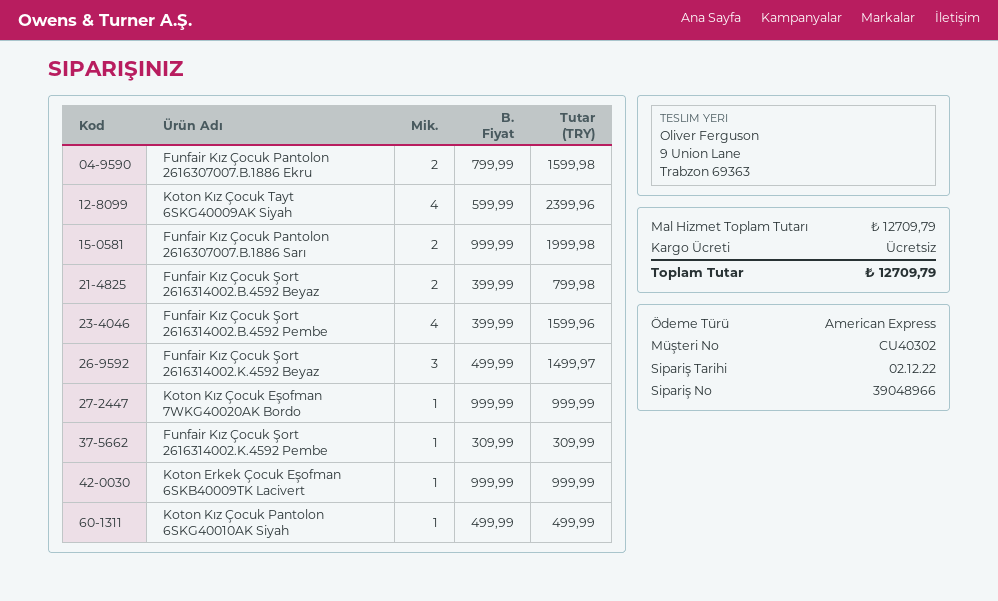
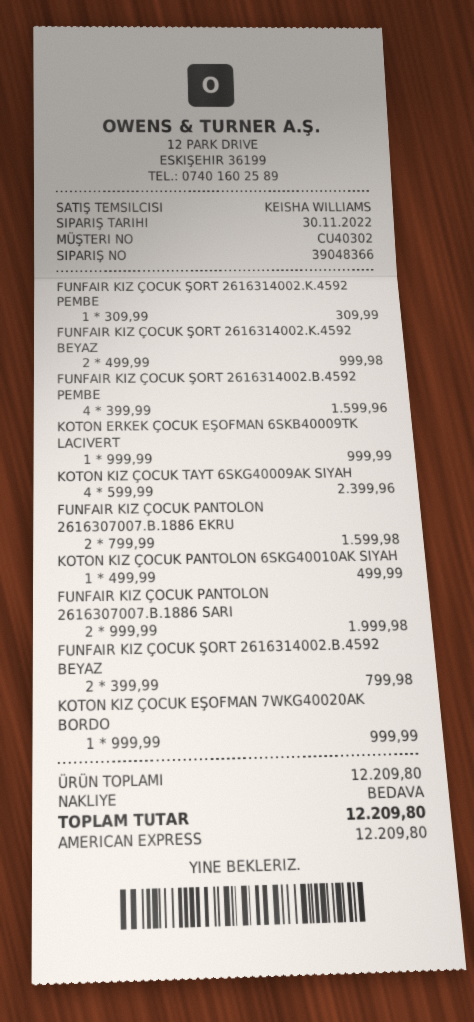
order number: 39048966 -> 39048366
order date: 2022-12-02 -> 2022-11-30
Funfair Kız Çocuk Şort 2616314002.K.4592 Beyaz: 3 x 499.99 = 1499.97 -> 2 x 499.99 = 999.98
subtotal: 12709.79 -> 12209.80
total: 12709.79 -> 12209.80

